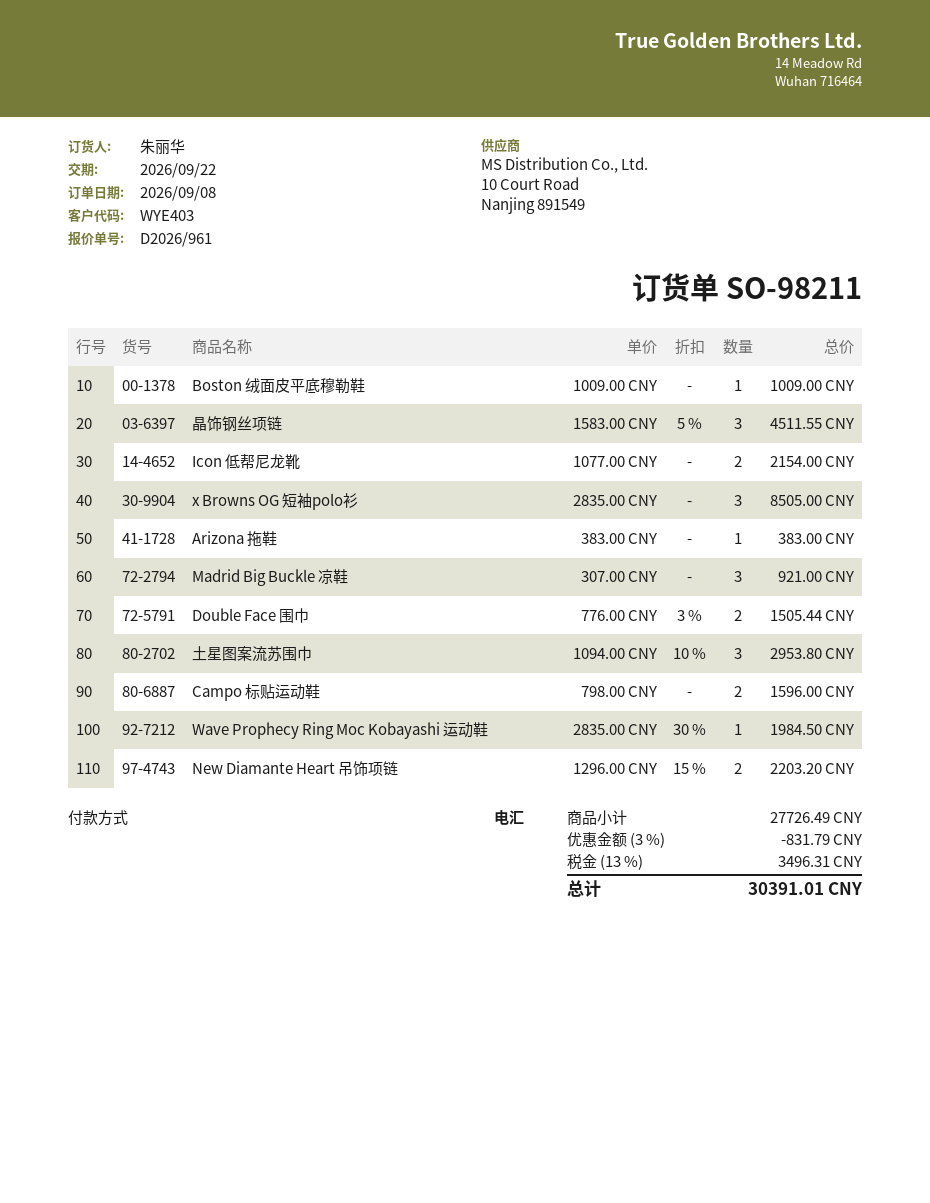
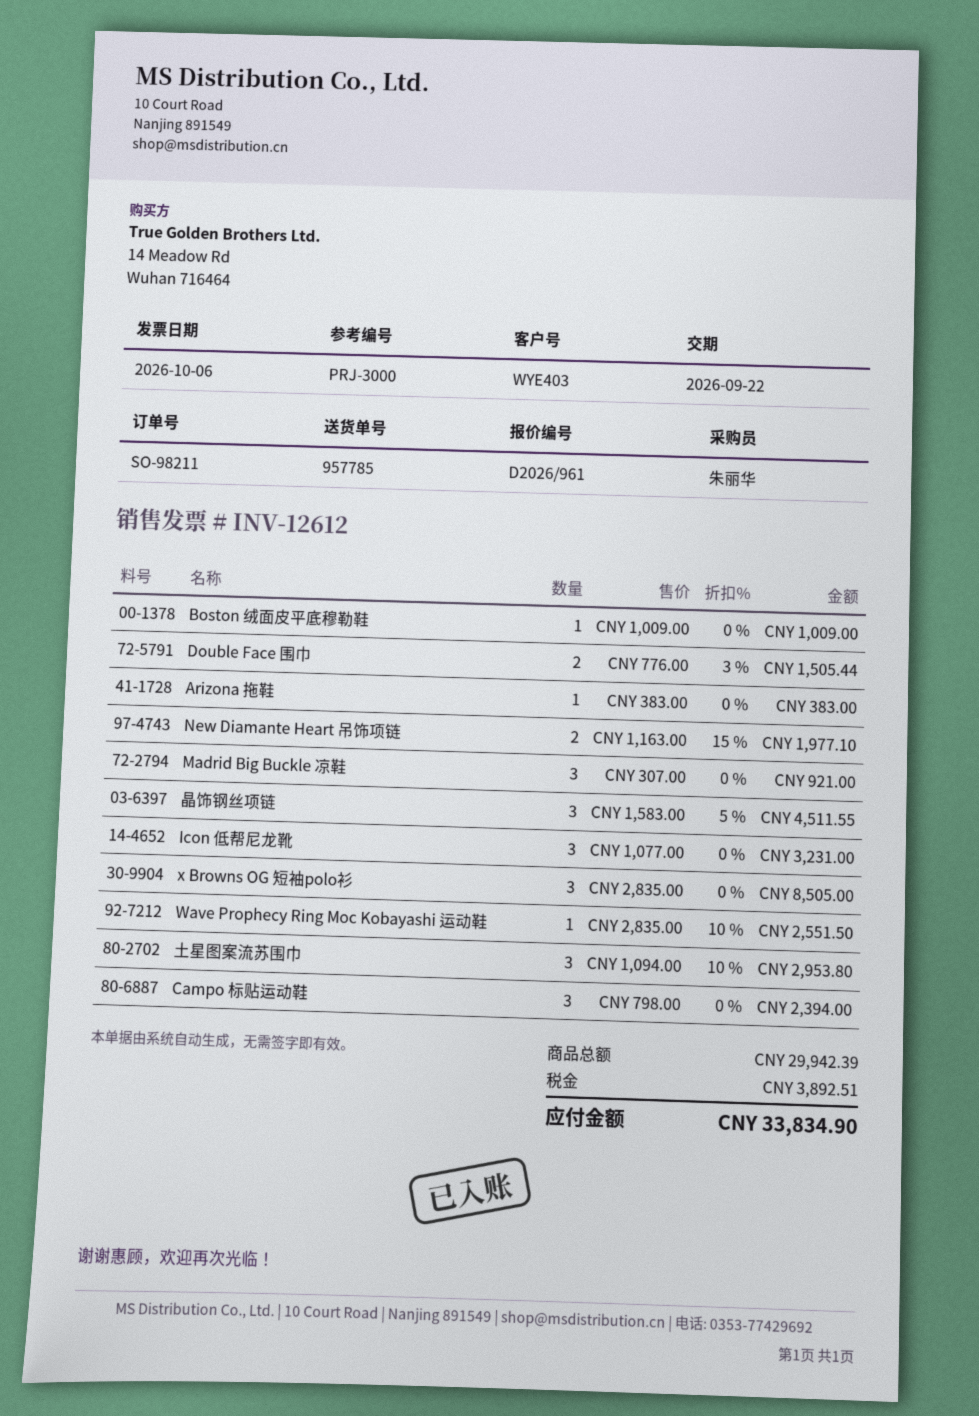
Icon 低帮尼龙靴: 2 x 1077.00 = 2154.00 -> 3 x 1077.00 = 3231.00
Campo 标贴运动鞋: 2 x 798.00 = 1596.00 -> 3 x 798.00 = 2394.00
Wave Prophecy Ring Moc Kobayashi 运动鞋: 1 x 2835.00 - 30% = 1984.50 -> 1 x 2835.00 - 10% = 2551.50
New Diamante Heart 吊饰项链: 2 x 1296.00 - 15% = 2203.20 -> 2 x 1163.00 - 15% = 1977.10
subtotal: 27726.49 -> 29942.39
discount: 3% = 831.79 -> none
tax: 3496.31 -> 3892.51
total: 30391.01 -> 33834.90

